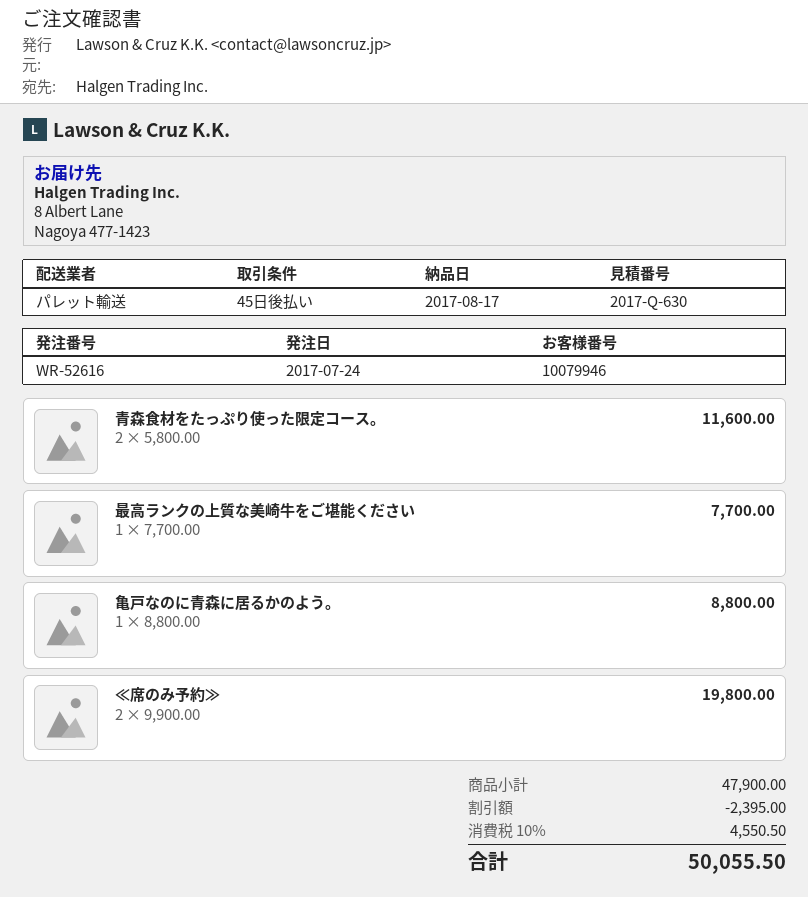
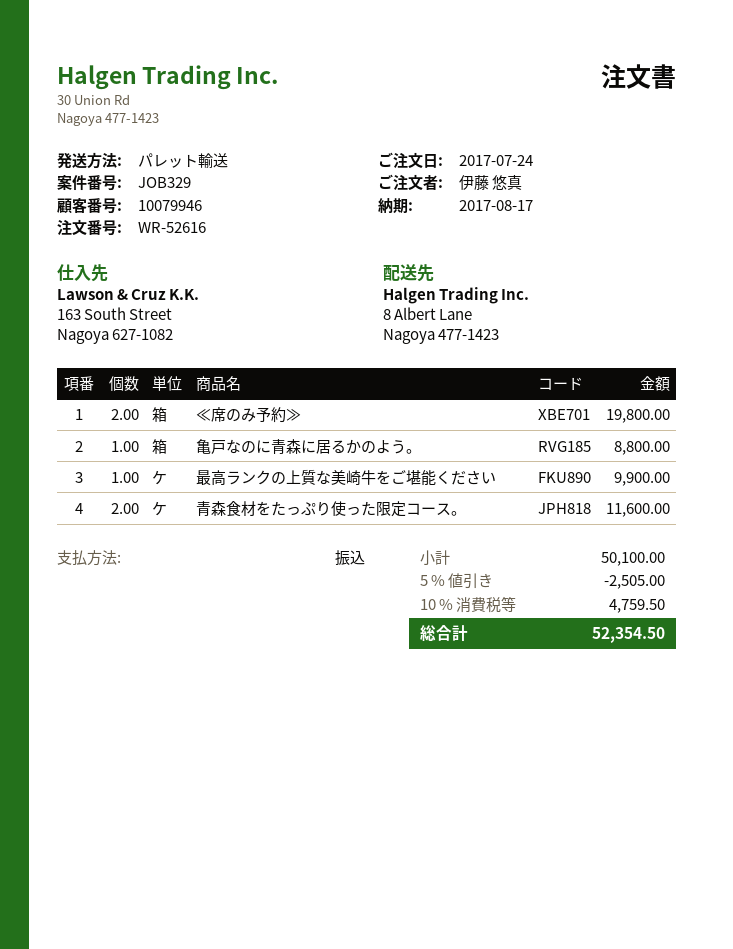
最高ランクの上質な美崎牛をご堪能ください: 1 for 7700.00 -> 1 for 9900.00
subtotal: 47900.00 -> 50100.00
discount: 2395.00 -> 2505.00
tax: 10% = 4550.50 -> 10% = 4759.50
total: 50055.50 -> 52354.50

